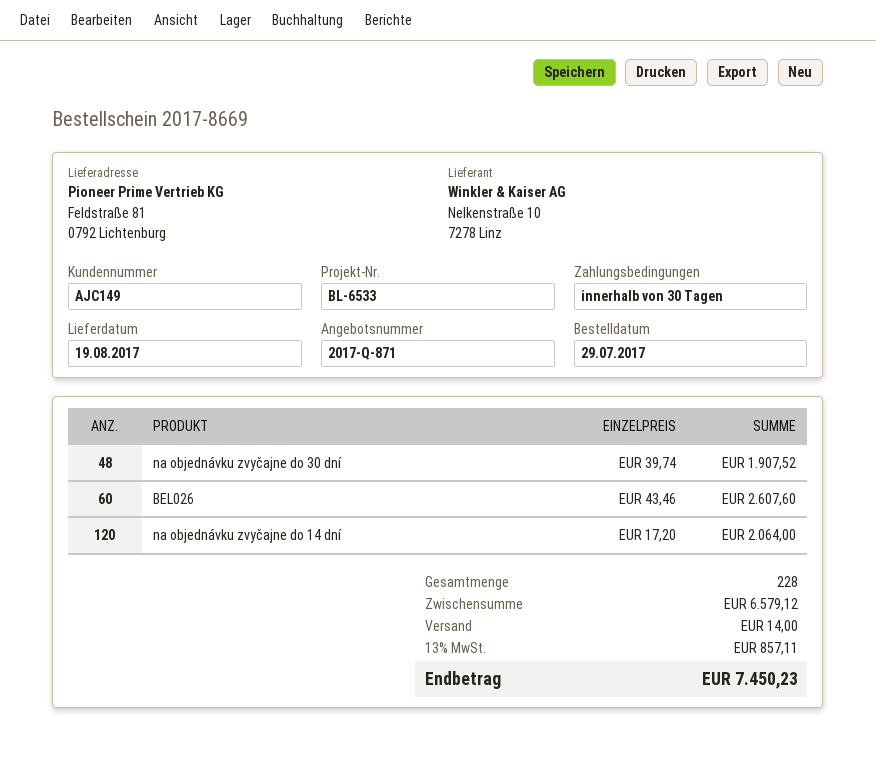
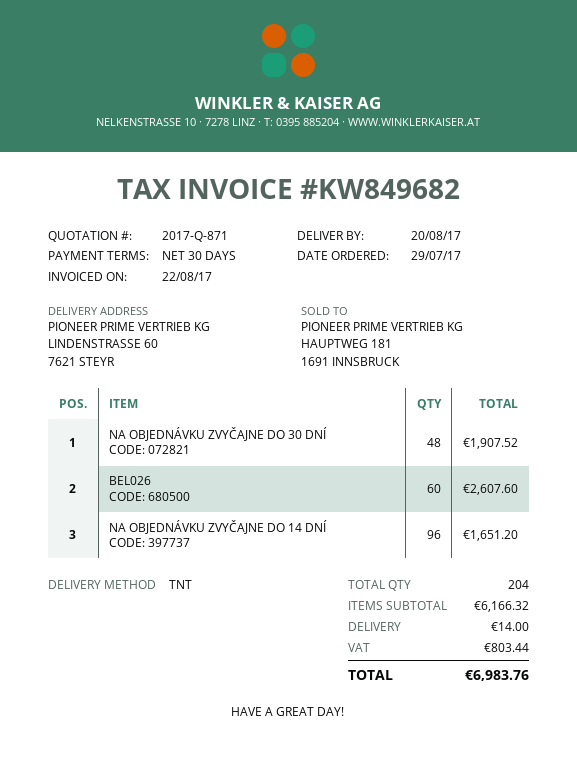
delivery date: 2017-08-19 -> 2017-08-20
ship to: Feldstraße 81, 0792 Lichtenburg -> LINDENSTRASSE 60, 7621 STEYR
na objednávku zvyčajne do 14 dní: 120 for 2064.00 -> 96 for 1651.20
total quantity: 228 -> 204
subtotal: 6579.12 -> 6166.32
tax: 857.11 -> 803.44
total: 7450.23 -> 6983.76

